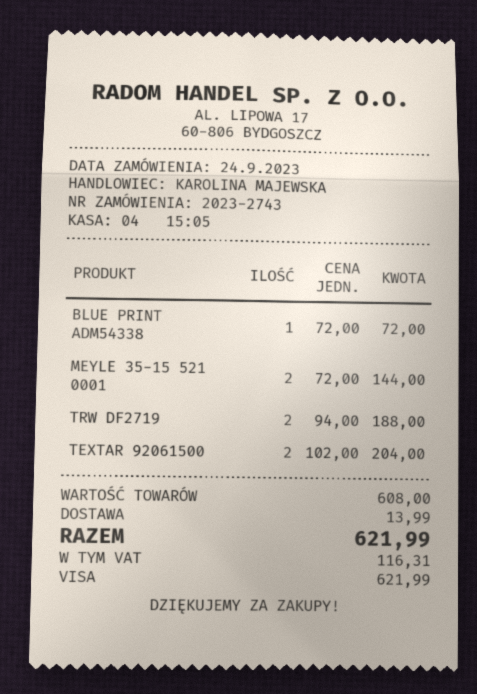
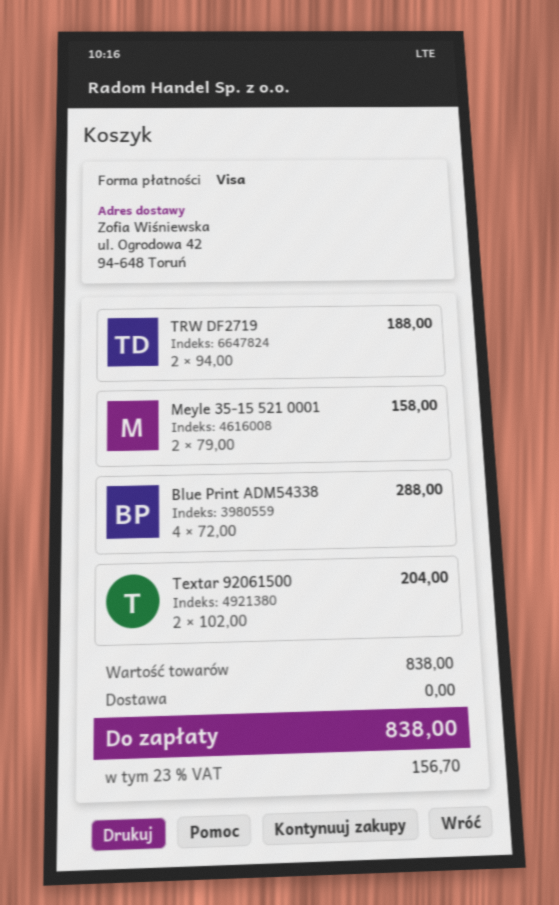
BLUE PRINT ADM54338: 1 x 72.00 = 72.00 -> 4 x 72.00 = 288.00
MEYLE 35-15 521 0001: 2 x 72.00 = 144.00 -> 2 x 79.00 = 158.00
subtotal: 608.00 -> 838.00
shipping: 13.99 -> 0.00
tax: 116.31 -> 156.70
total: 621.99 -> 838.00

